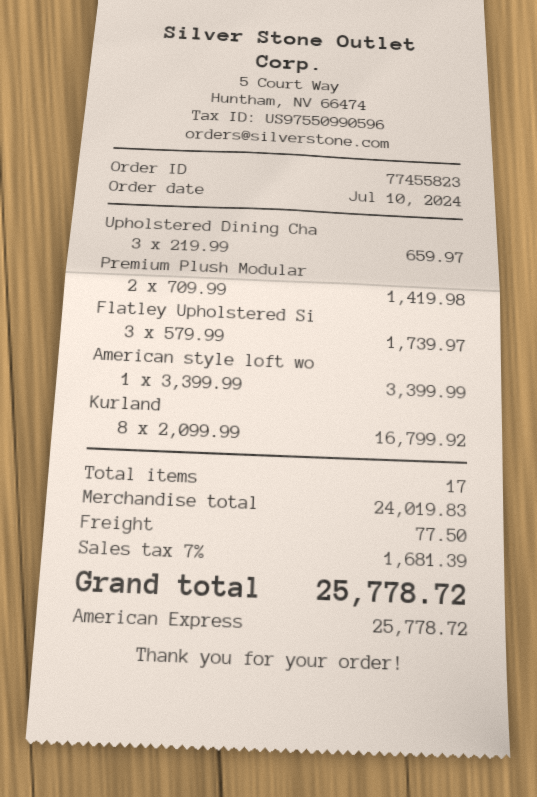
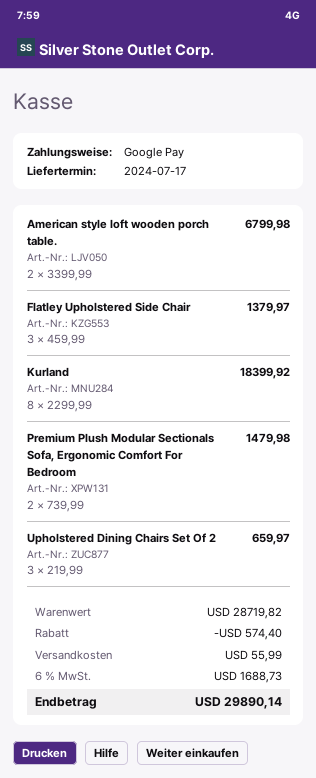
payment method: American Express -> Google Pay
Premium Plush Modular: 2 x 709.99 = 1419.98 -> 2 x 739.99 = 1479.98
Flatley Upholstered Si: 3 x 579.99 = 1739.97 -> 3 x 459.99 = 1379.97
American style loft wo: 1 x 3399.99 = 3399.99 -> 2 x 3399.99 = 6799.98
Kurland: 8 x 2099.99 = 16799.92 -> 8 x 2299.99 = 18399.92
subtotal: 24019.83 -> 28719.82
discount: none -> 574.40
shipping: 77.50 -> 55.99
tax: 7% = 1681.39 -> 6% = 1688.73
total: 25778.72 -> 29890.14

